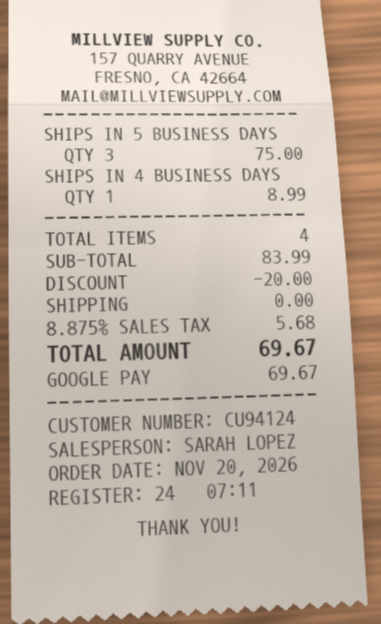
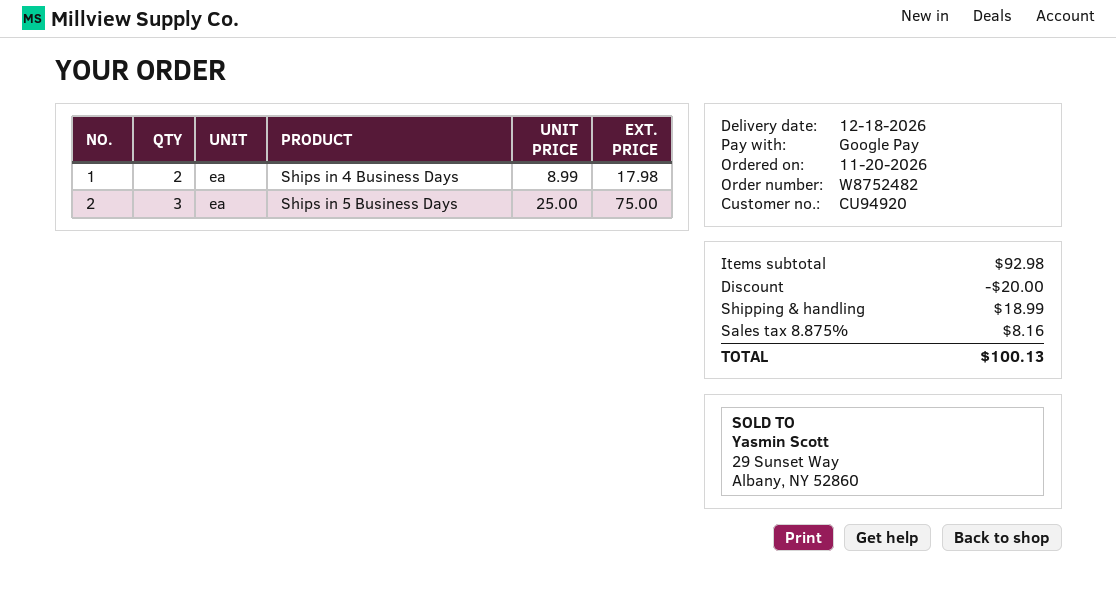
customer number: CU94124 -> CU94920
SHIPS IN 4 BUSINESS DAYS: 1 for 8.99 -> 2 for 17.98
subtotal: 83.99 -> 92.98
shipping: 0.00 -> 18.99
tax: 8.875% = 5.68 -> 8.875% = 8.16
total: 69.67 -> 100.13

